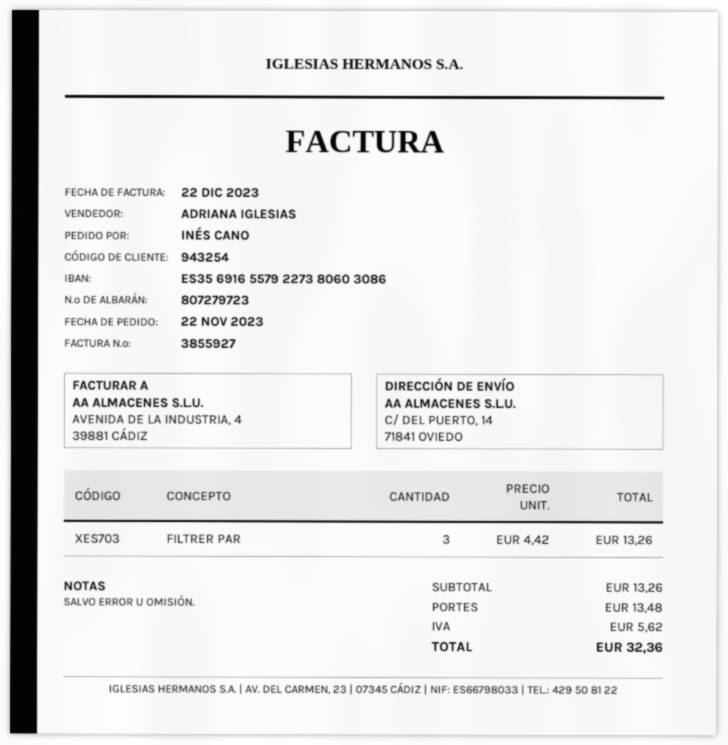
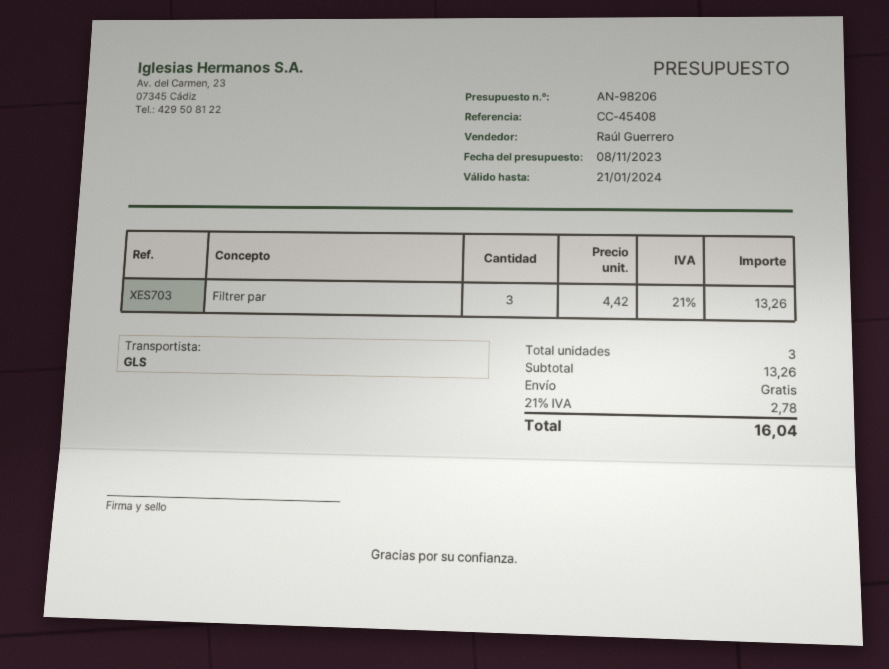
sales rep: ADRIANA IGLESIAS -> Raúl Guerrero
shipping: 13.48 -> 0.00
tax: 5.62 -> 2.78
total: 32.36 -> 16.04

